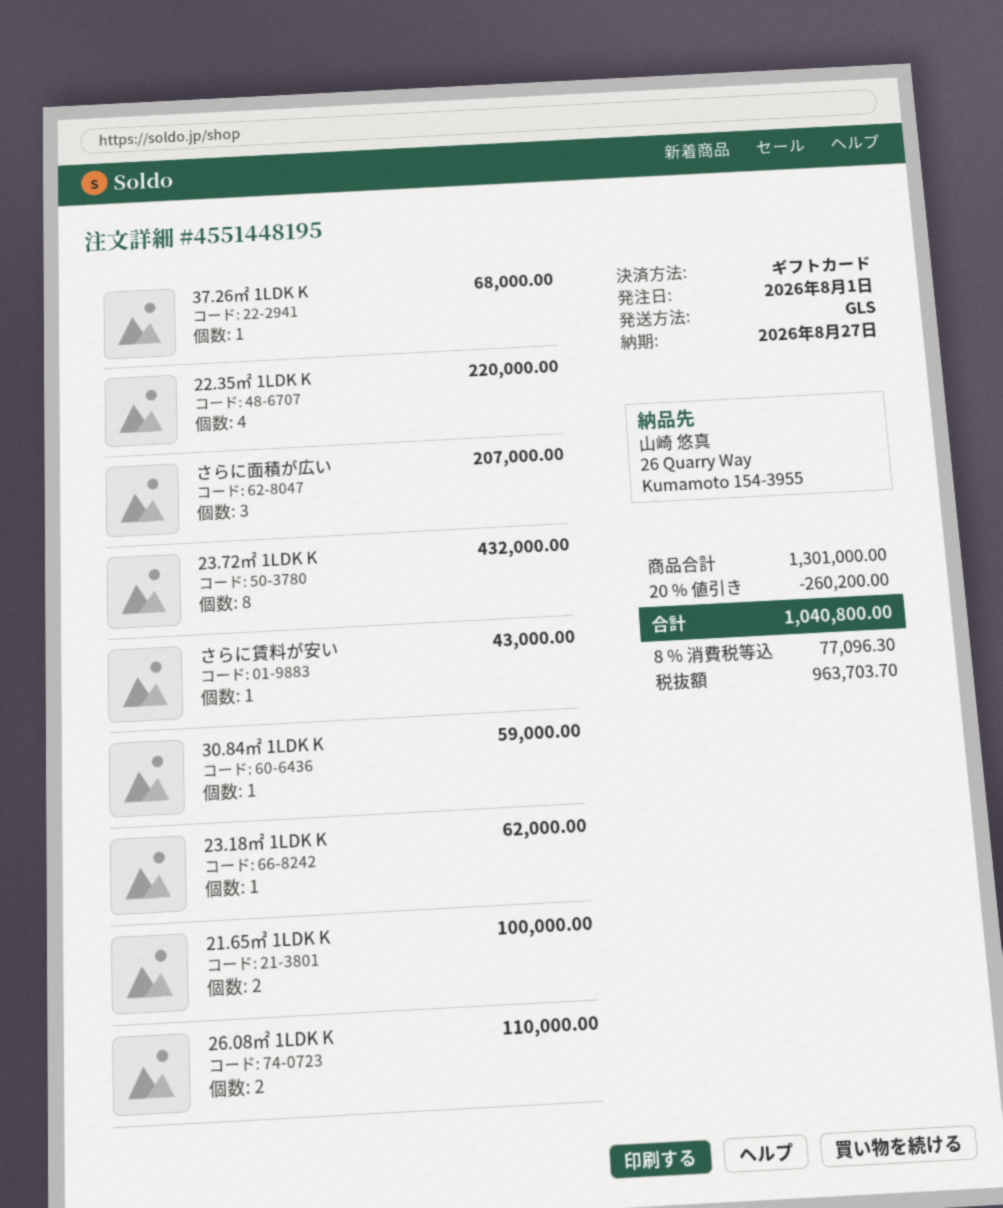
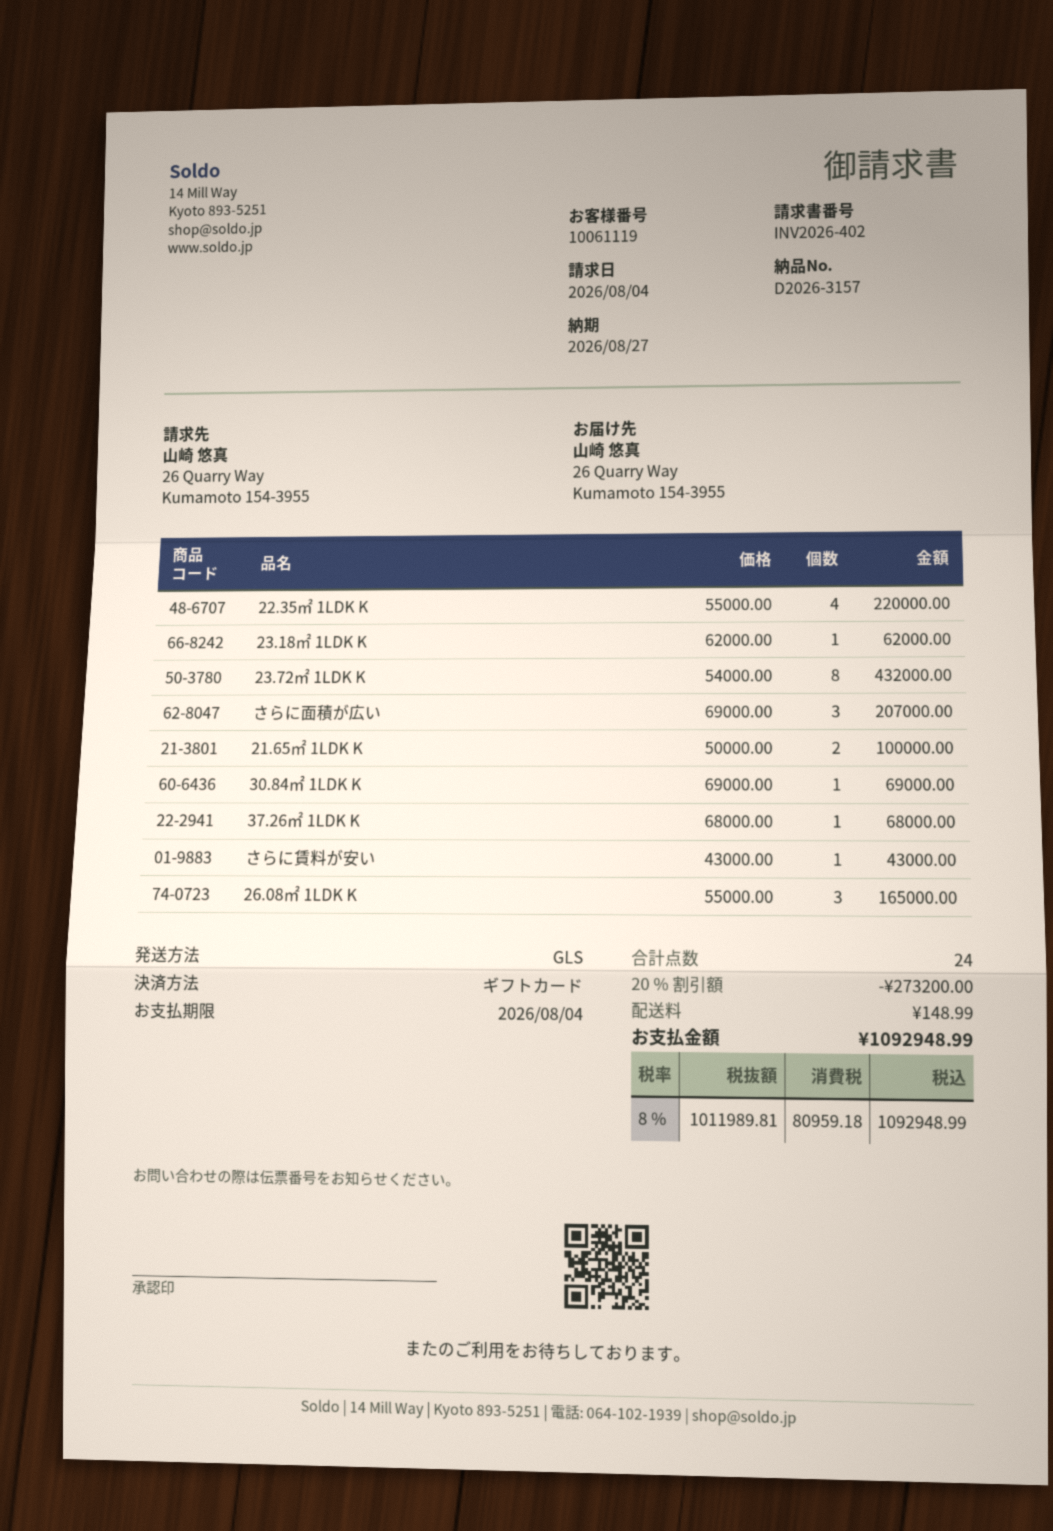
30.84㎡ 1LDK K: 1 for 59000.00 -> 1 for 69000.00
26.08㎡ 1LDK K: 2 for 110000.00 -> 3 for 165000.00
discount: 20% = 260200.00 -> 20% = 273200.00
shipping: none -> 148.99
net: 963703.70 -> 1011989.81
tax: 8% = 77096.30 -> 8% = 80959.18
total: 1040800.00 -> 1092948.99

